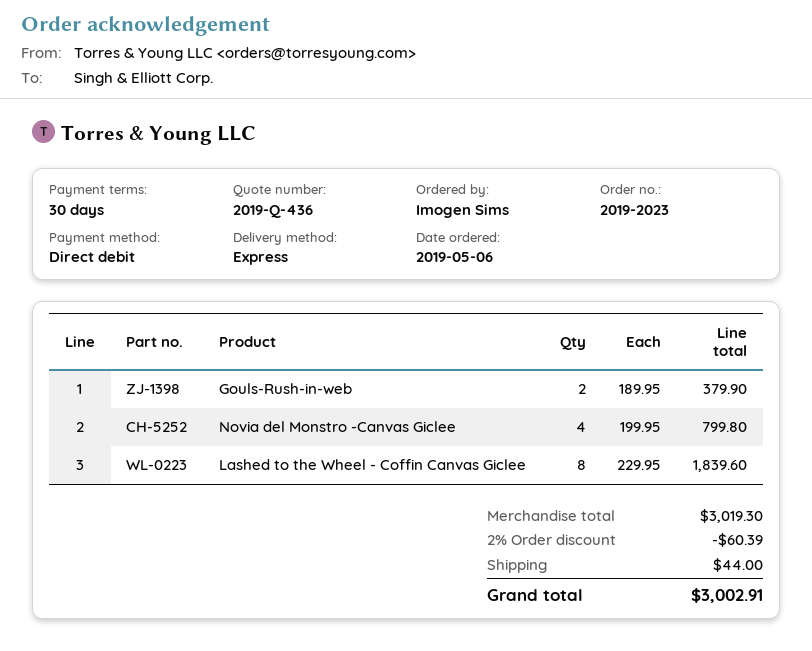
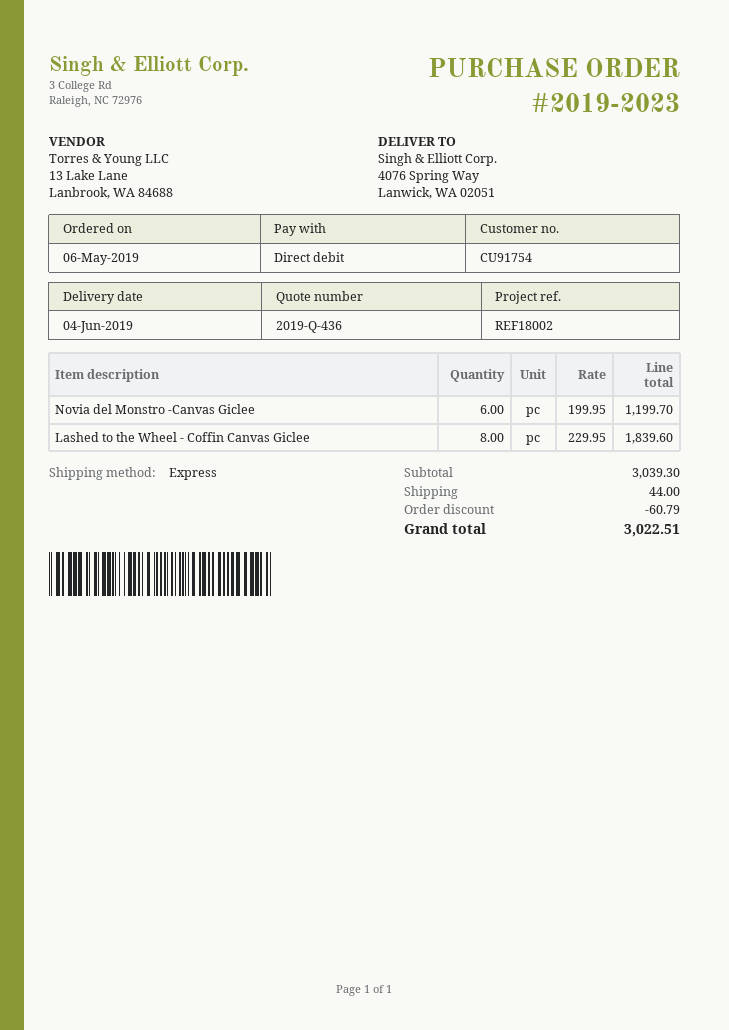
Gouls-Rush-in-web: 2 x 189.95 = 379.90 -> none
Novia del Monstro -Canvas Giclee: 4 x 199.95 = 799.80 -> 6 x 199.95 = 1199.70
subtotal: 3019.30 -> 3039.30
discount: 60.39 -> 60.79
total: 3002.91 -> 3022.51

